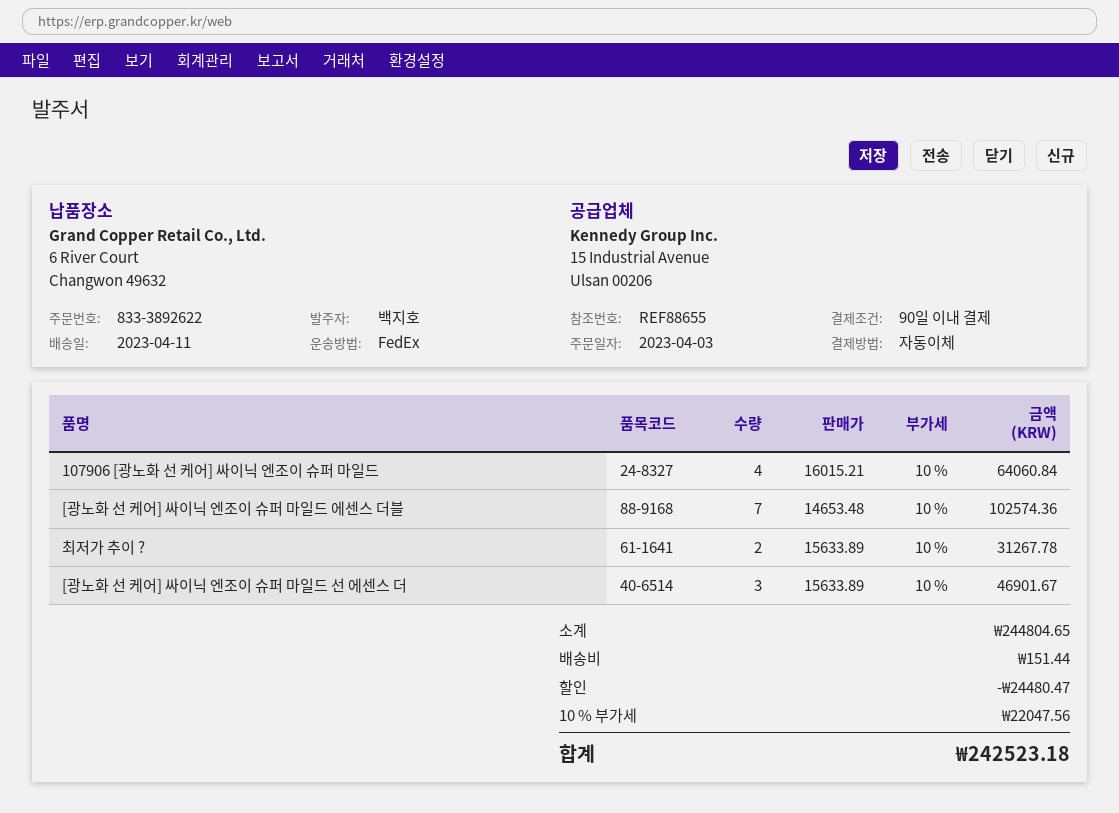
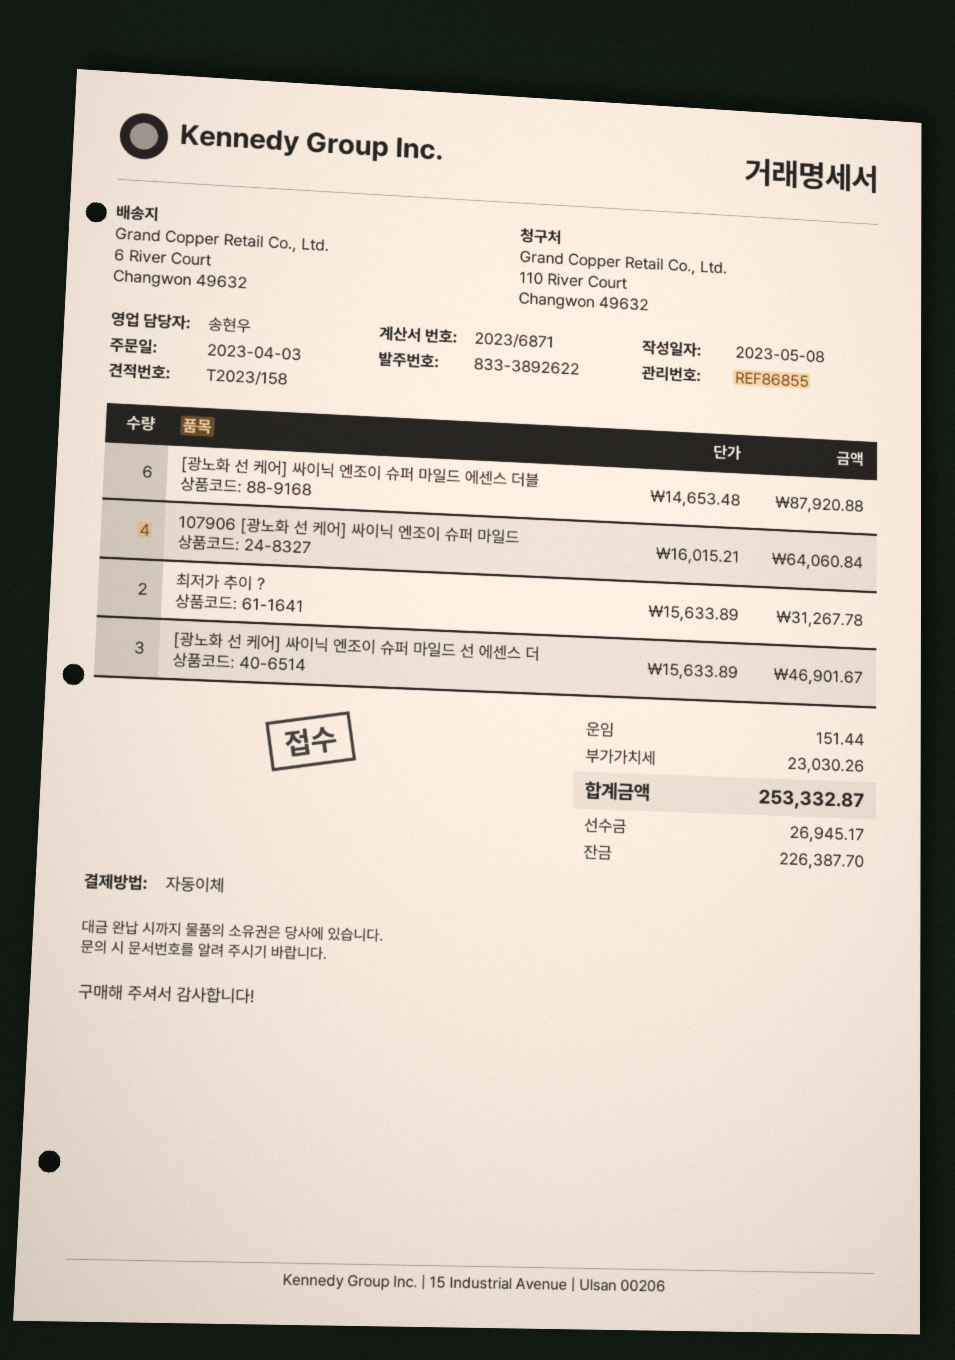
reference: REF88655 -> REF86855
[광노화 선 케어] 싸이닉 엔조이 슈퍼 마일드 에센스 더블: 7 x 14653.48 = 102574.36 -> 6 x 14653.48 = 87920.88
discount: 24480.47 -> none
tax: 22047.56 -> 23030.26
total: 242523.18 -> 253332.87

